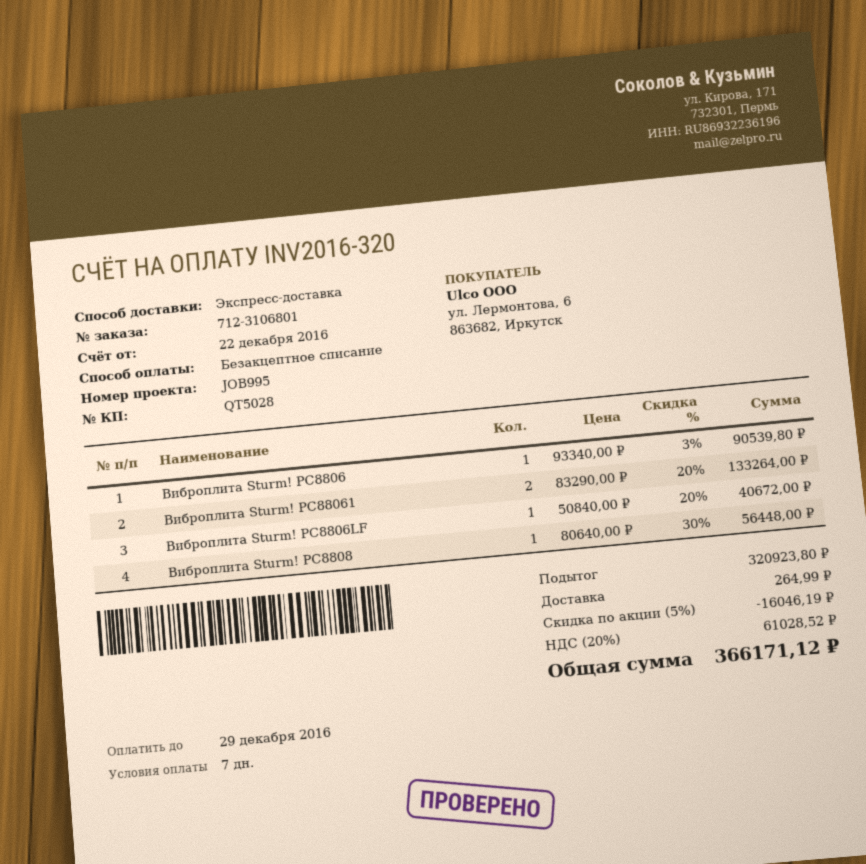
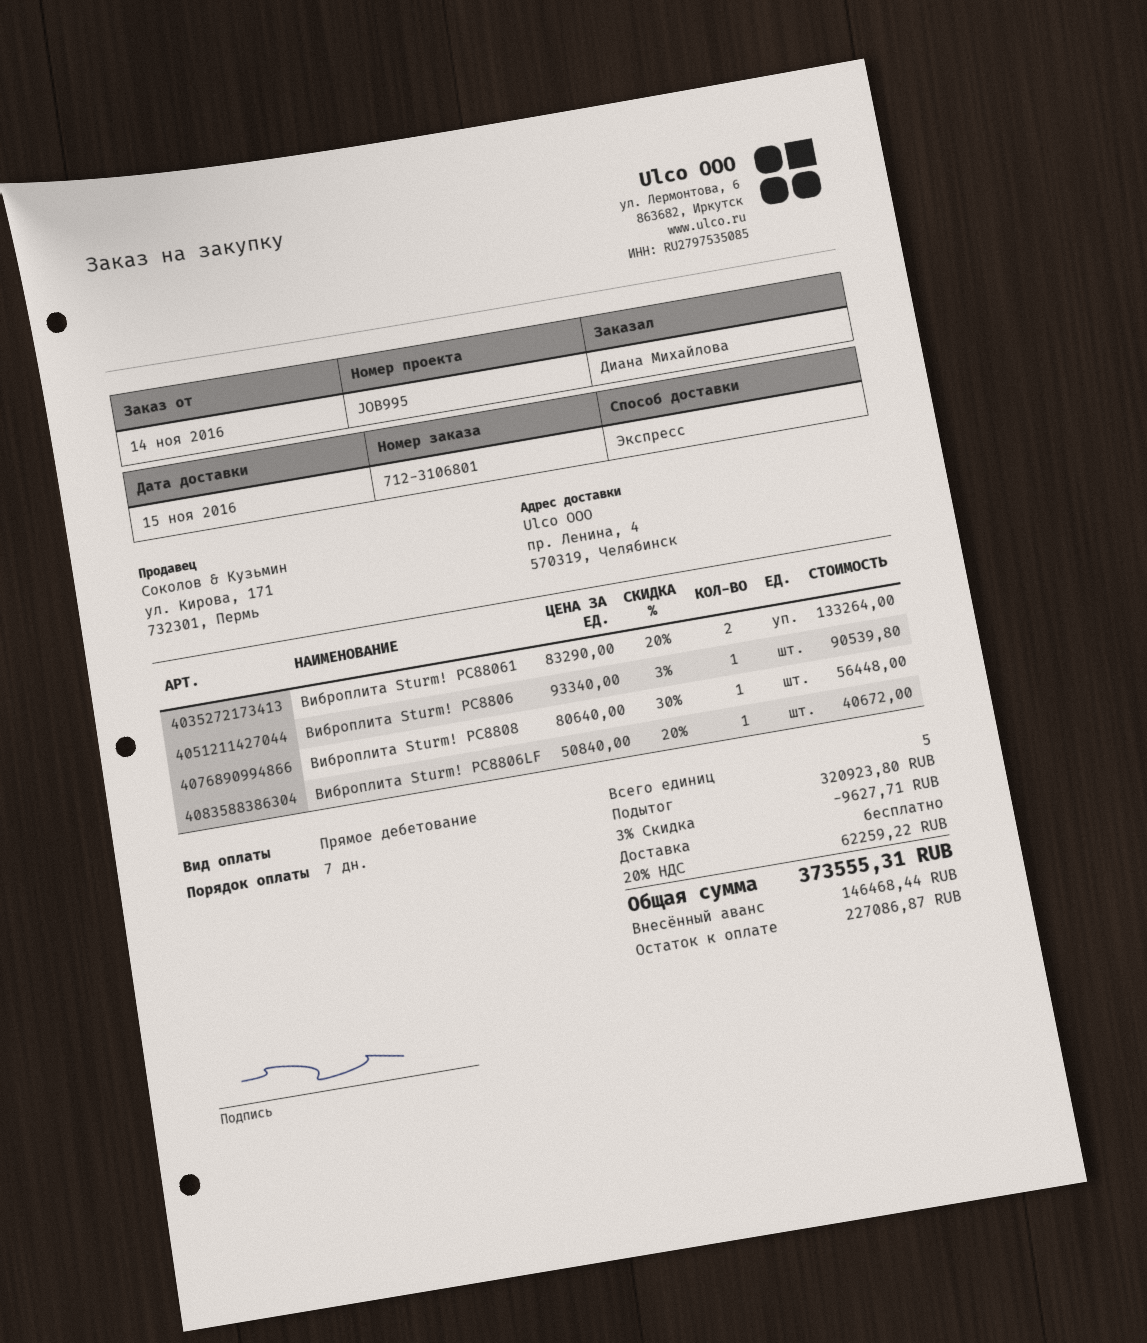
discount: 5% = 16046.19 -> 3% = 9627.71
shipping: 264.99 -> 0.00
tax: 20% = 61028.52 -> 20% = 62259.22
total: 366171.12 -> 373555.31

